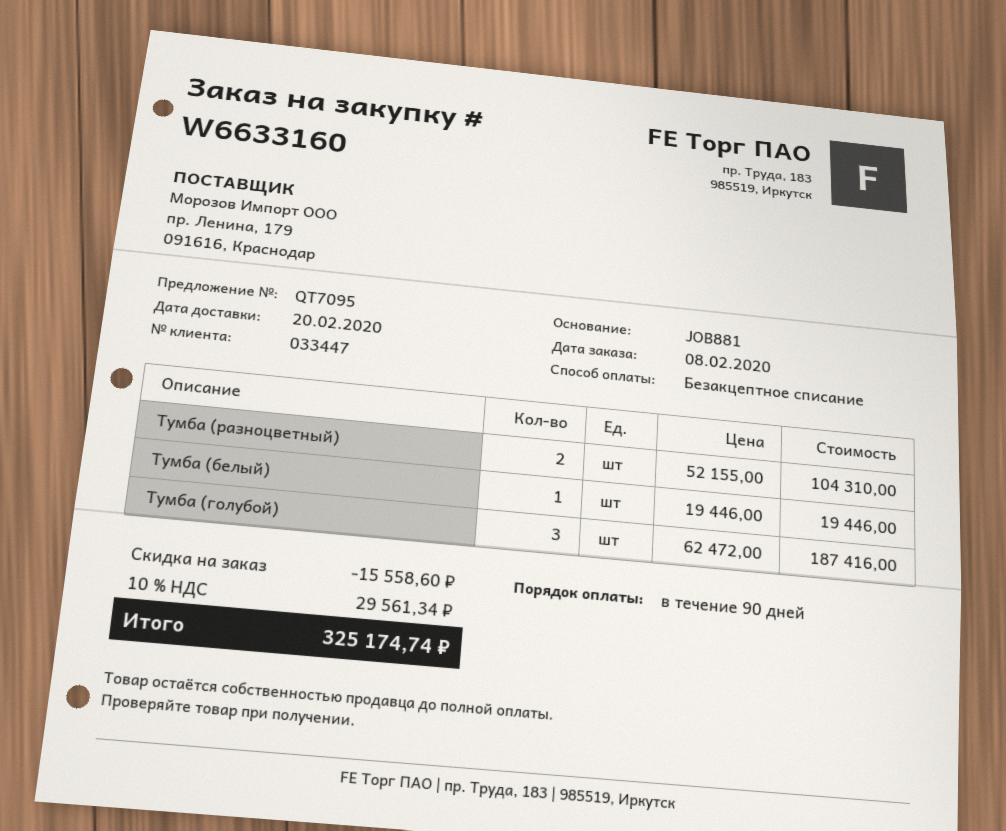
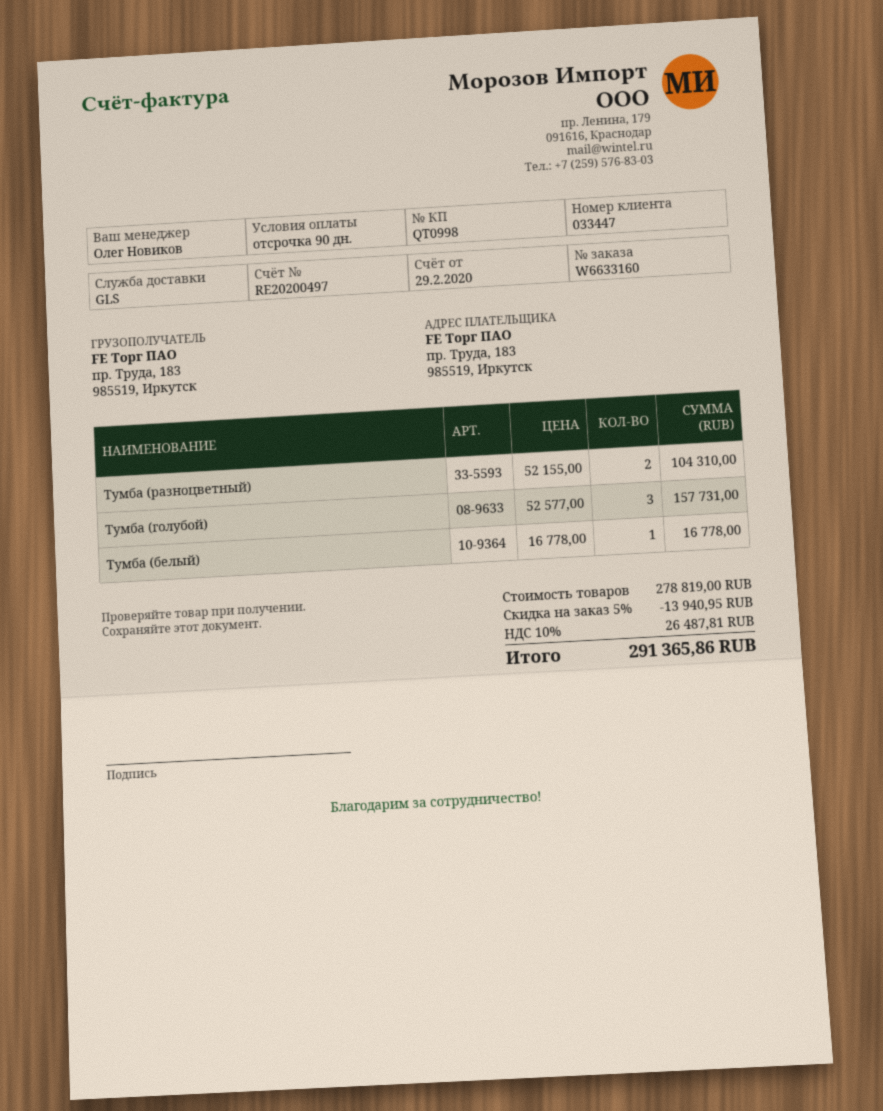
quote number: QT7095 -> QT0998
Тумба (белый): 1 x 19446.00 = 19446.00 -> 1 x 16778.00 = 16778.00
Тумба (голубой): 3 x 62472.00 = 187416.00 -> 3 x 52577.00 = 157731.00
discount: 15558.60 -> 13940.95
tax: 10% = 29561.34 -> 10% = 26487.81
total: 325174.74 -> 291365.86

